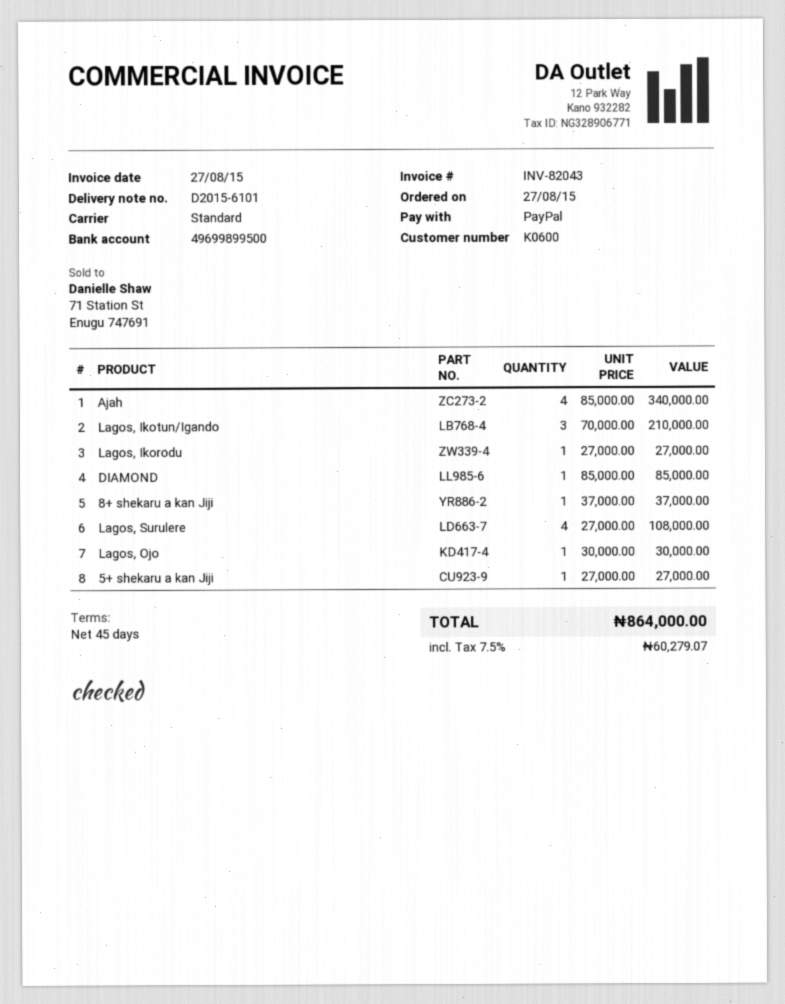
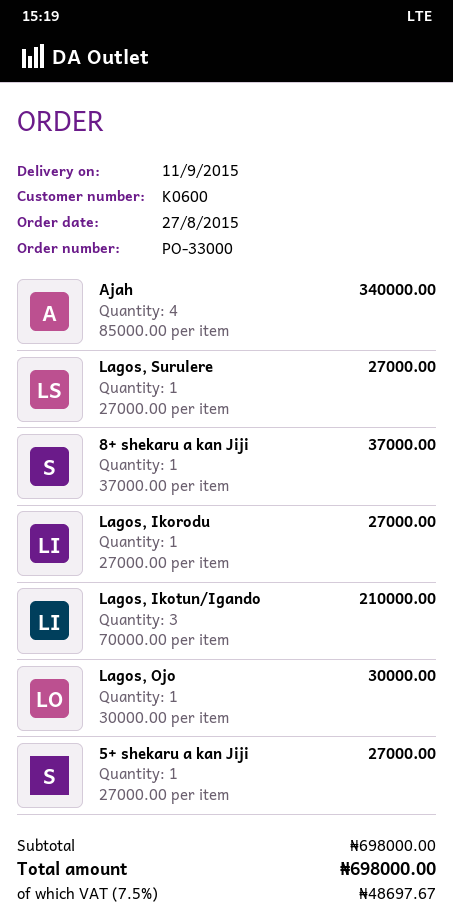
DIAMOND: 1 x 85000.00 = 85000.00 -> none
Lagos, Surulere: 4 x 27000.00 = 108000.00 -> 1 x 27000.00 = 27000.00
tax: 7.5% = 60279.07 -> 7.5% = 48697.67
total: 864000.00 -> 698000.00

